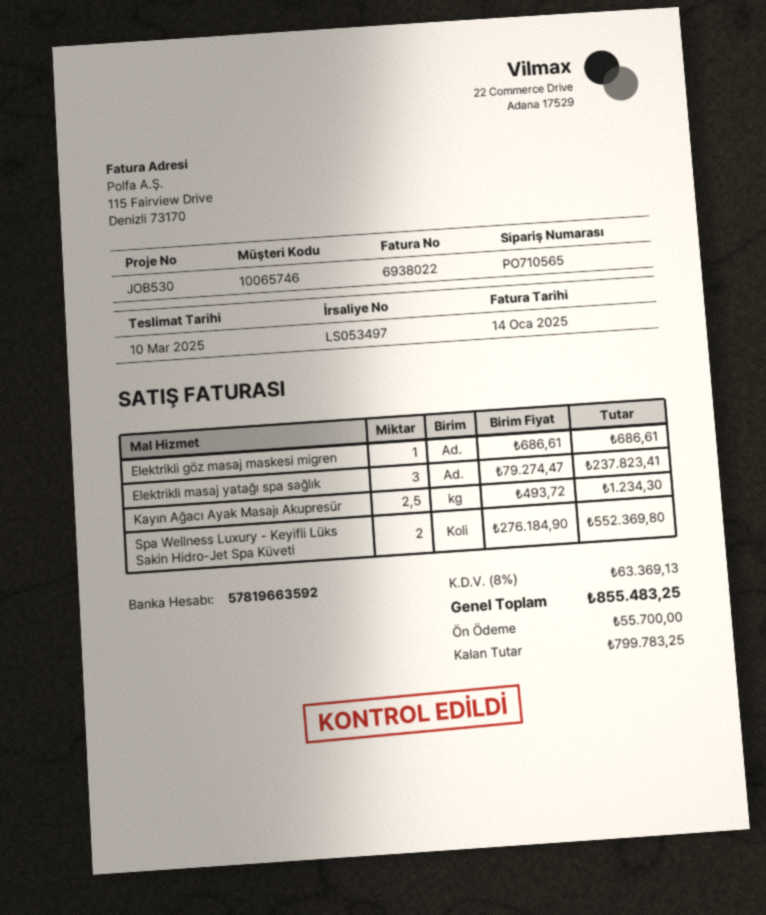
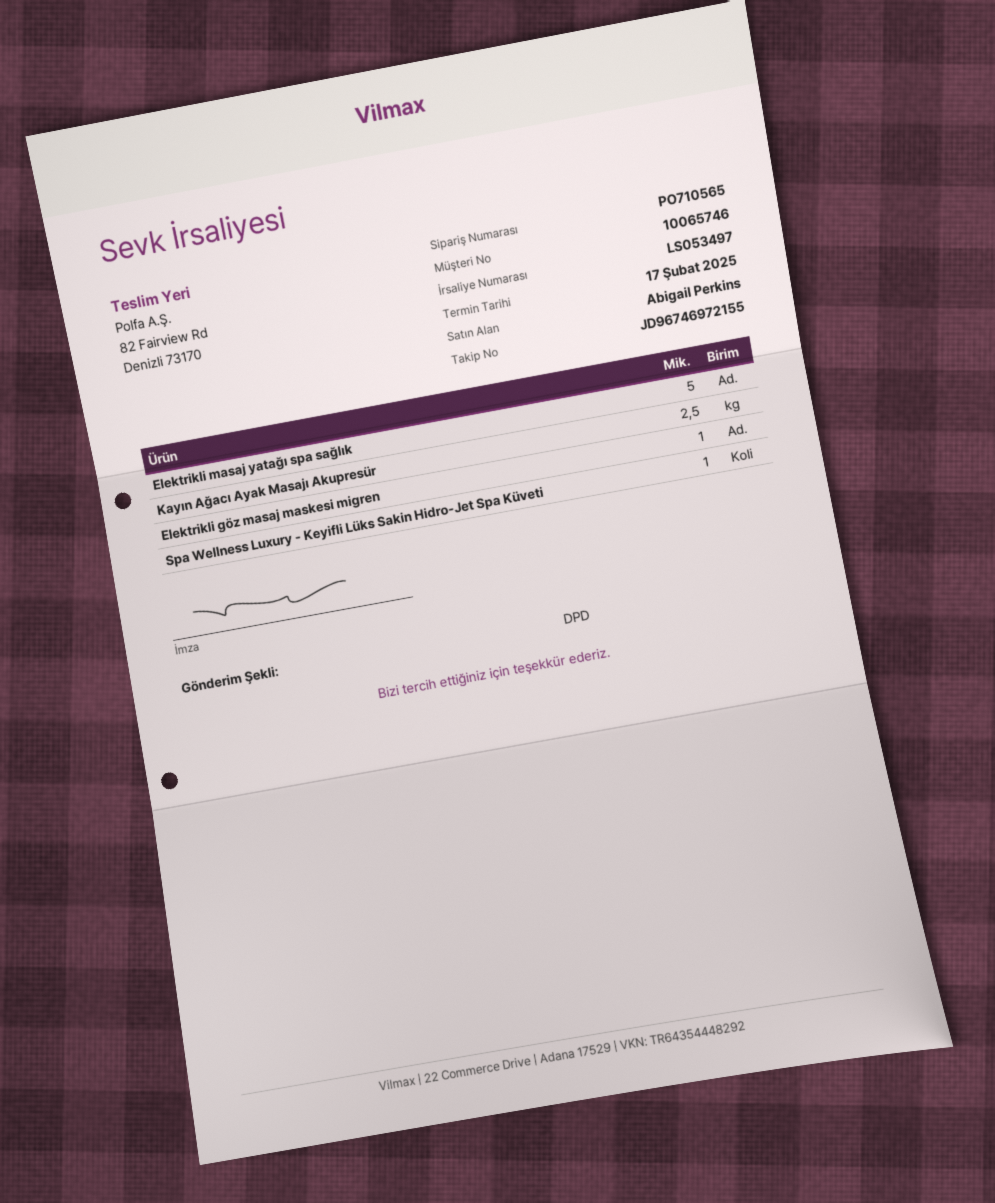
delivery date: 2025-03-10 -> 2025-02-17
Elektrikli masaj yatağı spa sağlık: 3 -> 5
Spa Wellness Luxury - Keyifli Lüks Sakin Hidro-Jet Spa Küveti: 2 -> 1

